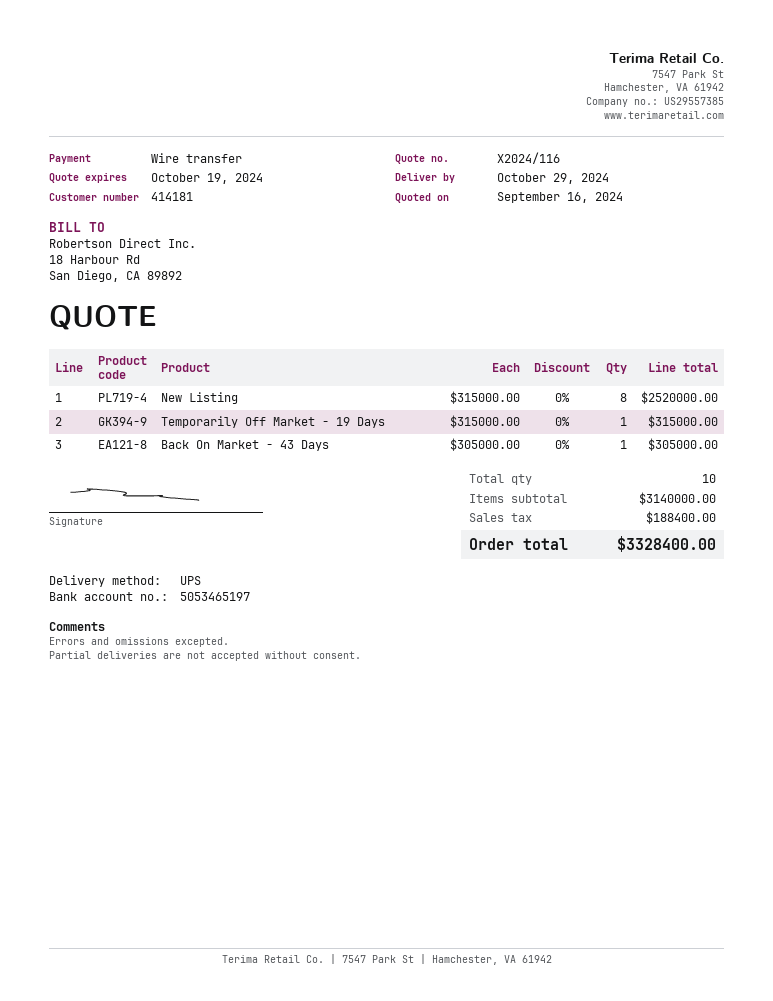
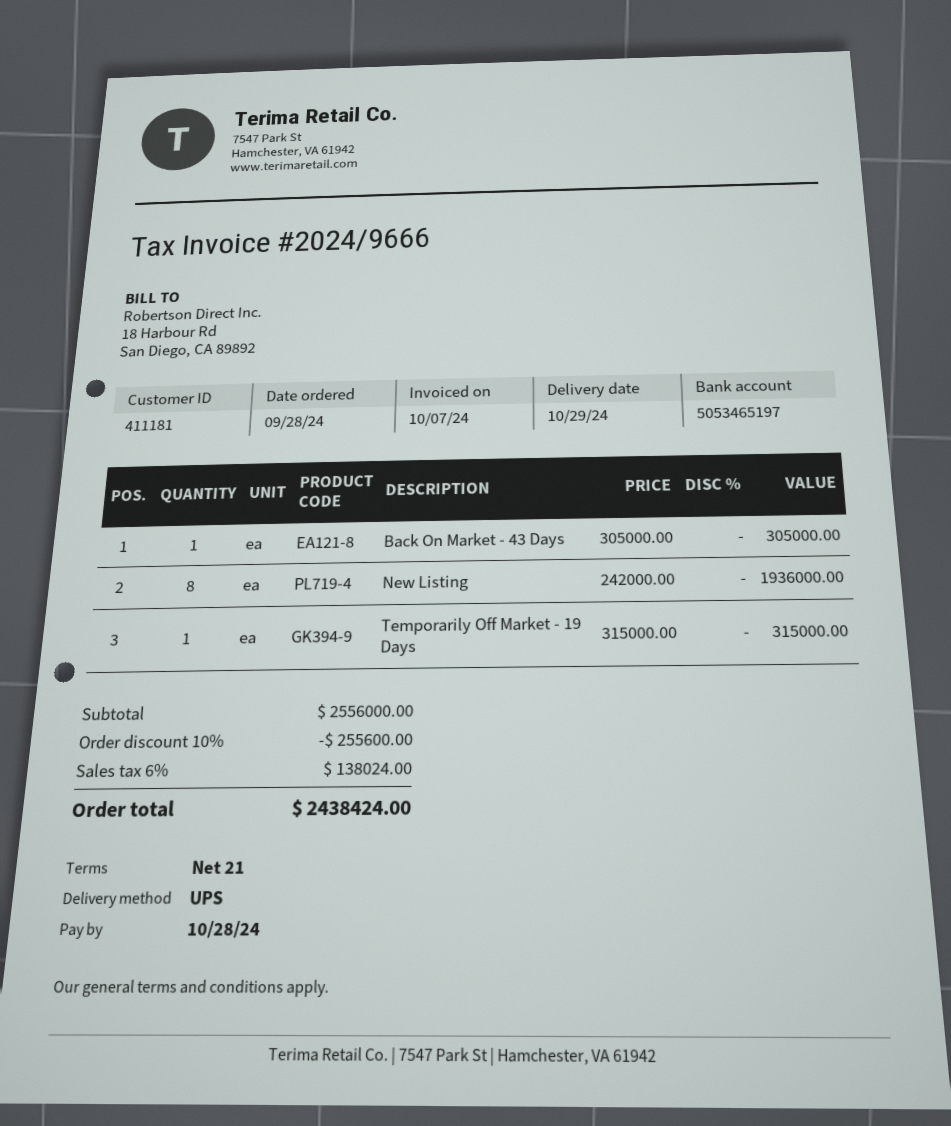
customer number: 414181 -> 411181
New Listing: 8 x 315000.00 = 2520000.00 -> 8 x 242000.00 = 1936000.00
subtotal: 3140000.00 -> 2556000.00
discount: none -> 10% = 255600.00
tax: 188400.00 -> 138024.00
total: 3328400.00 -> 2438424.00

